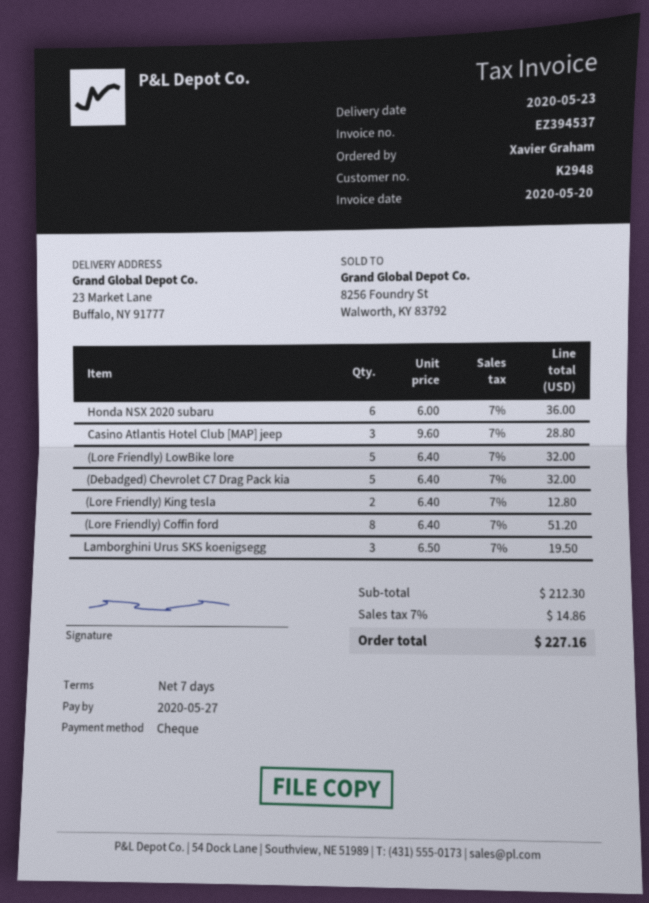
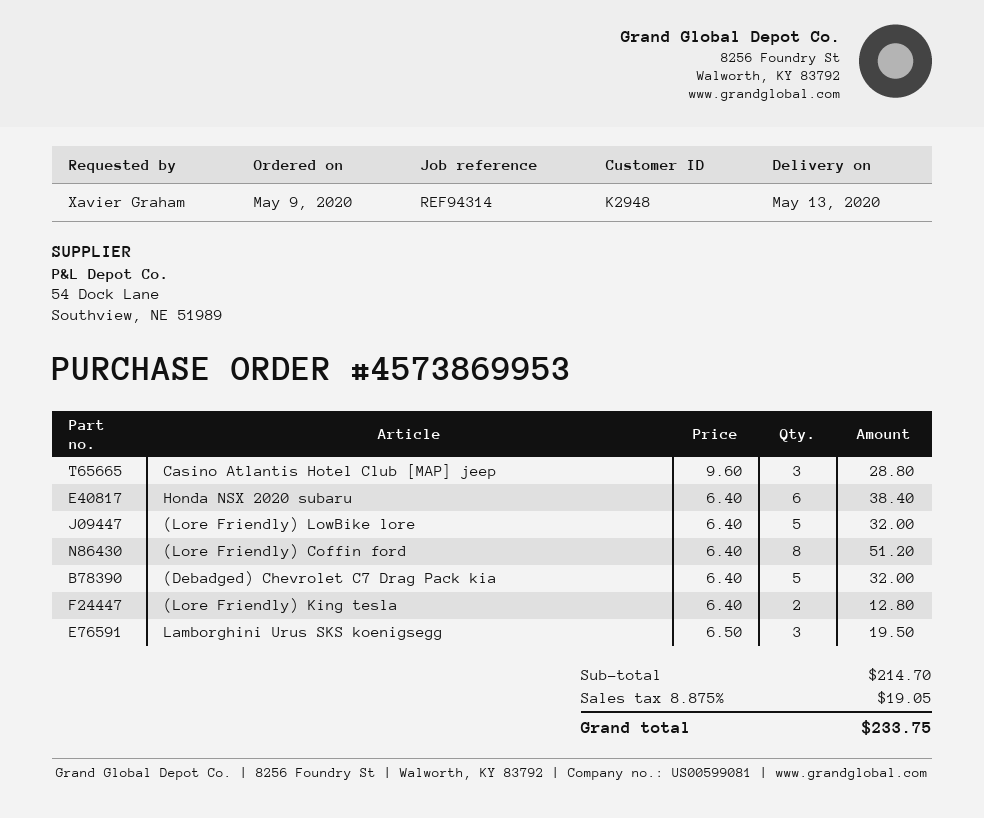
delivery date: 2020-05-23 -> 2020-05-13
Honda NSX 2020 subaru: 6 x 6.00 = 36.00 -> 6 x 6.40 = 38.40
subtotal: 212.30 -> 214.70
tax: 7% = 14.86 -> 8.875% = 19.05
total: 227.16 -> 233.75

